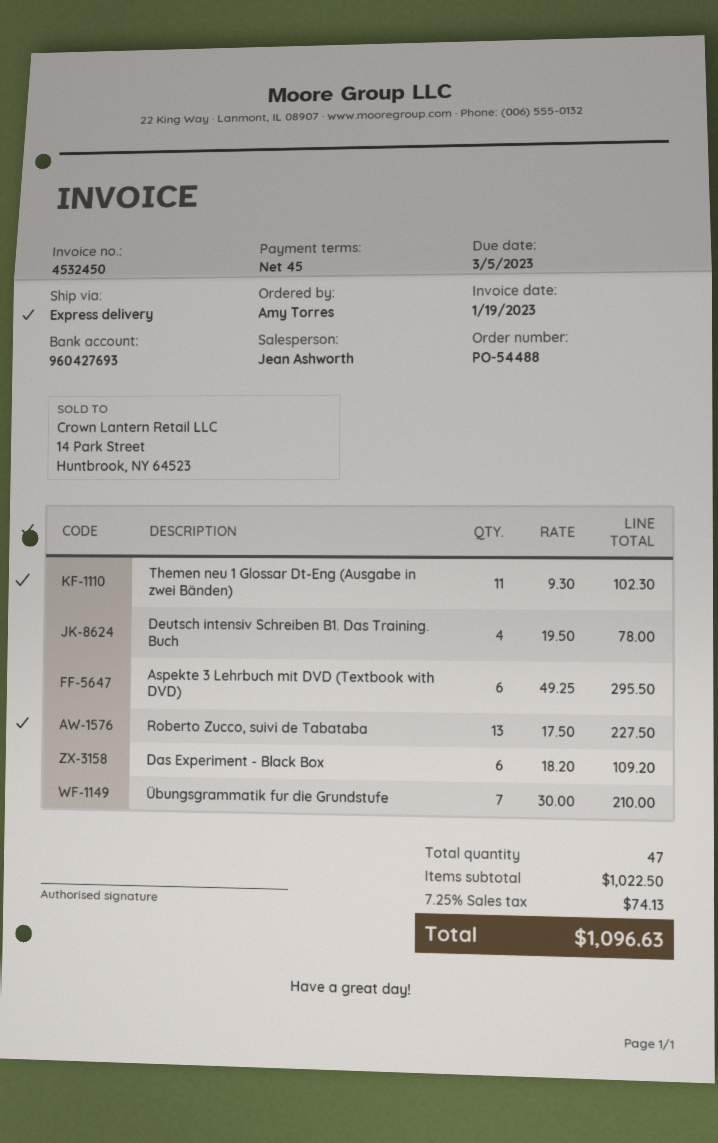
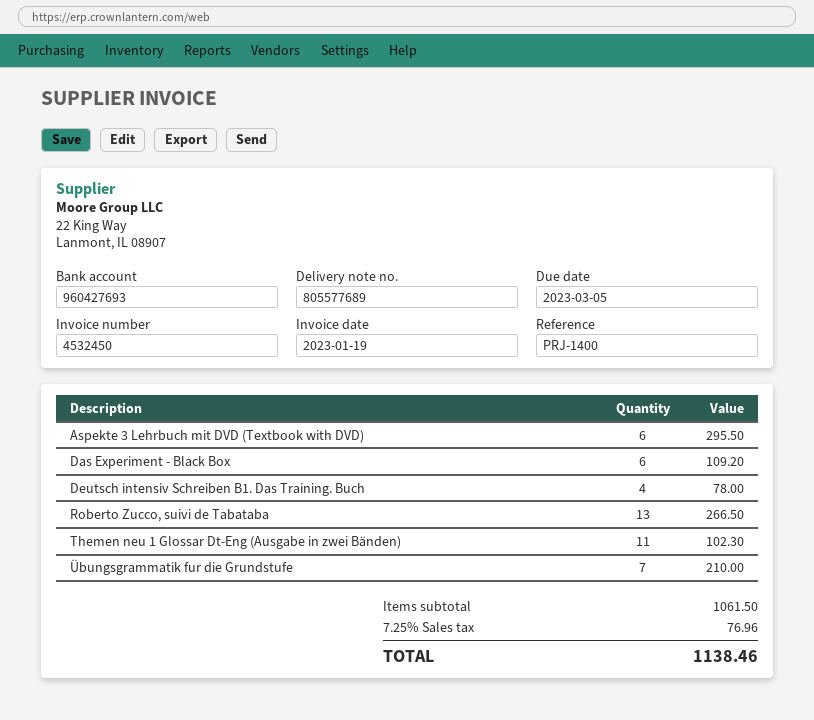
Roberto Zucco, suivi de Tabataba: 13 for 227.50 -> 13 for 266.50
subtotal: 1022.50 -> 1061.50
tax: 7.25% = 74.13 -> 7.25% = 76.96
total: 1096.63 -> 1138.46

